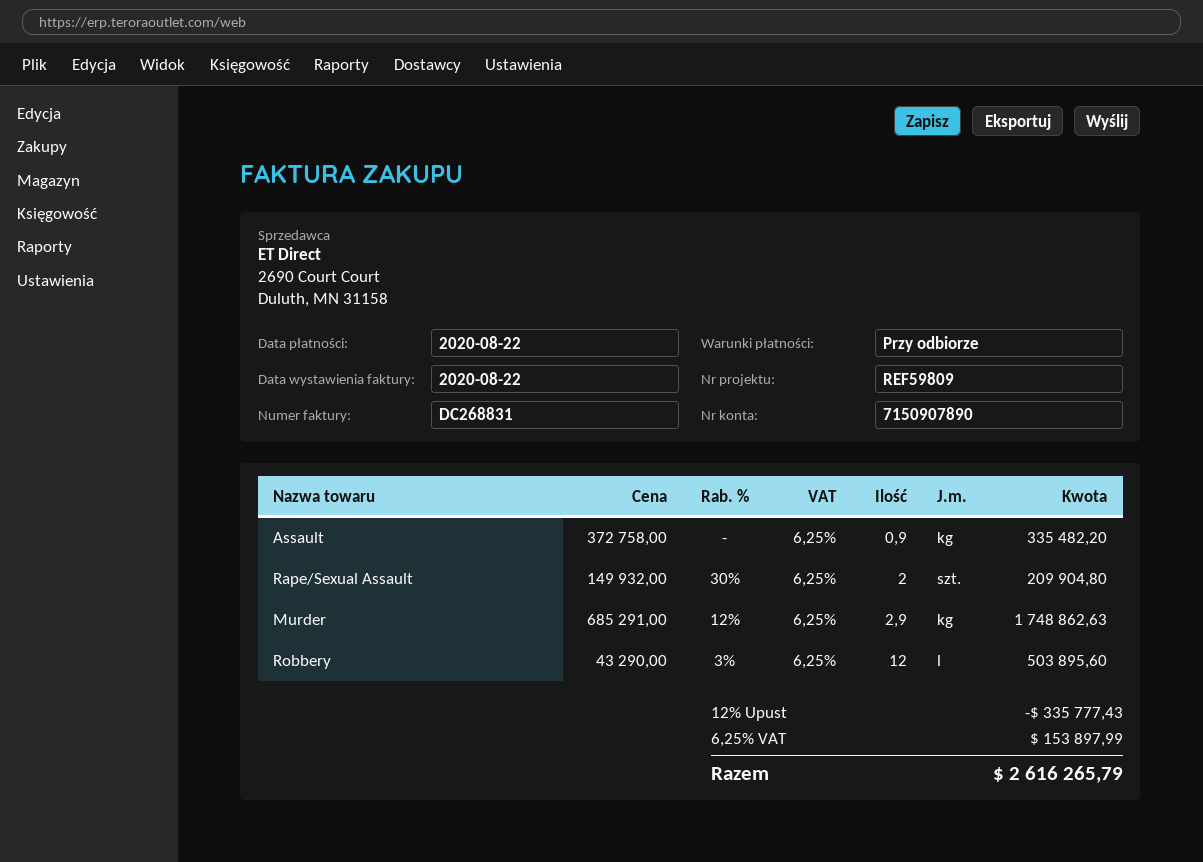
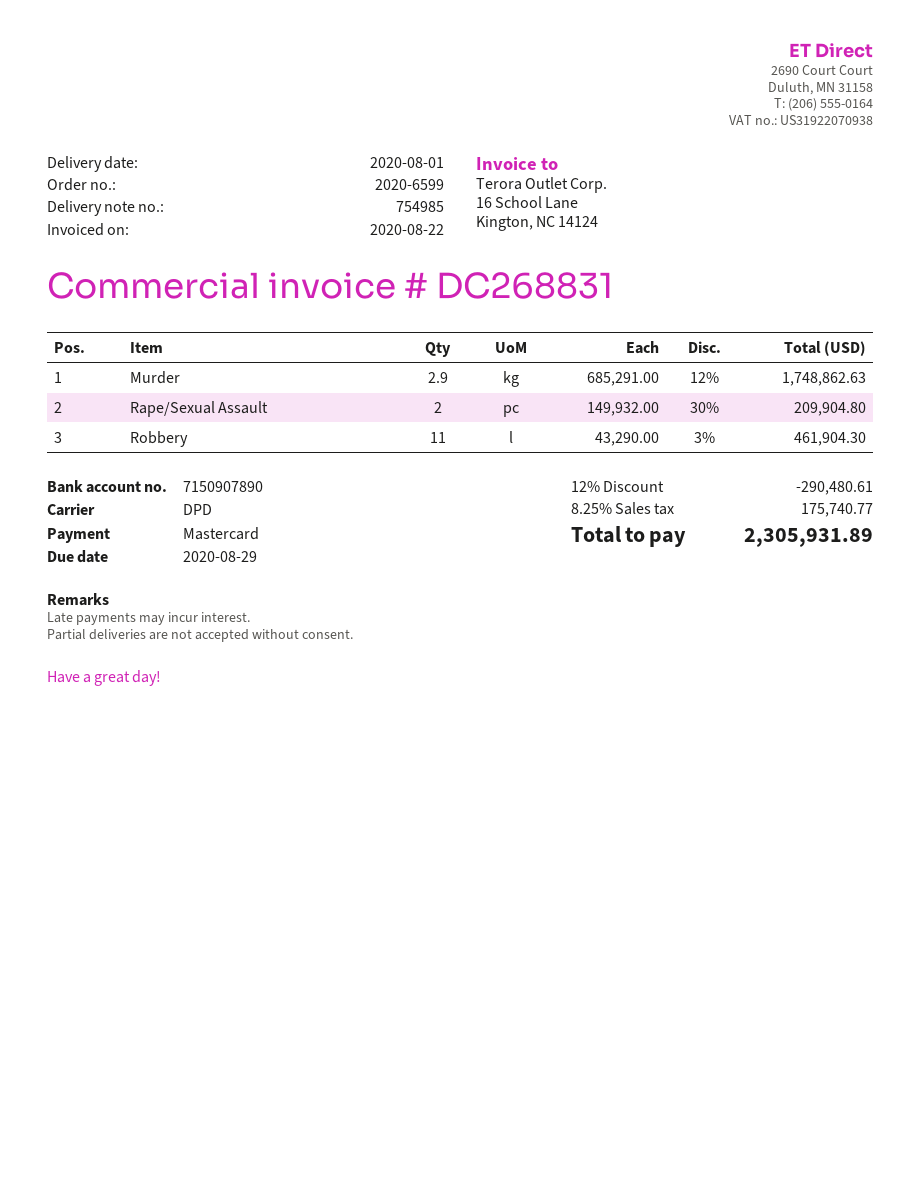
due date: 2020-08-22 -> 2020-08-29
Assault: 0.9 x 372758.00 = 335482.20 -> none
Robbery: 12 x 43290.00 - 3% = 503895.60 -> 11 x 43290.00 - 3% = 461904.30
discount: 12% = 335777.43 -> 12% = 290480.61
tax: 6.25% = 153897.99 -> 8.25% = 175740.77
total: 2616265.79 -> 2305931.89

